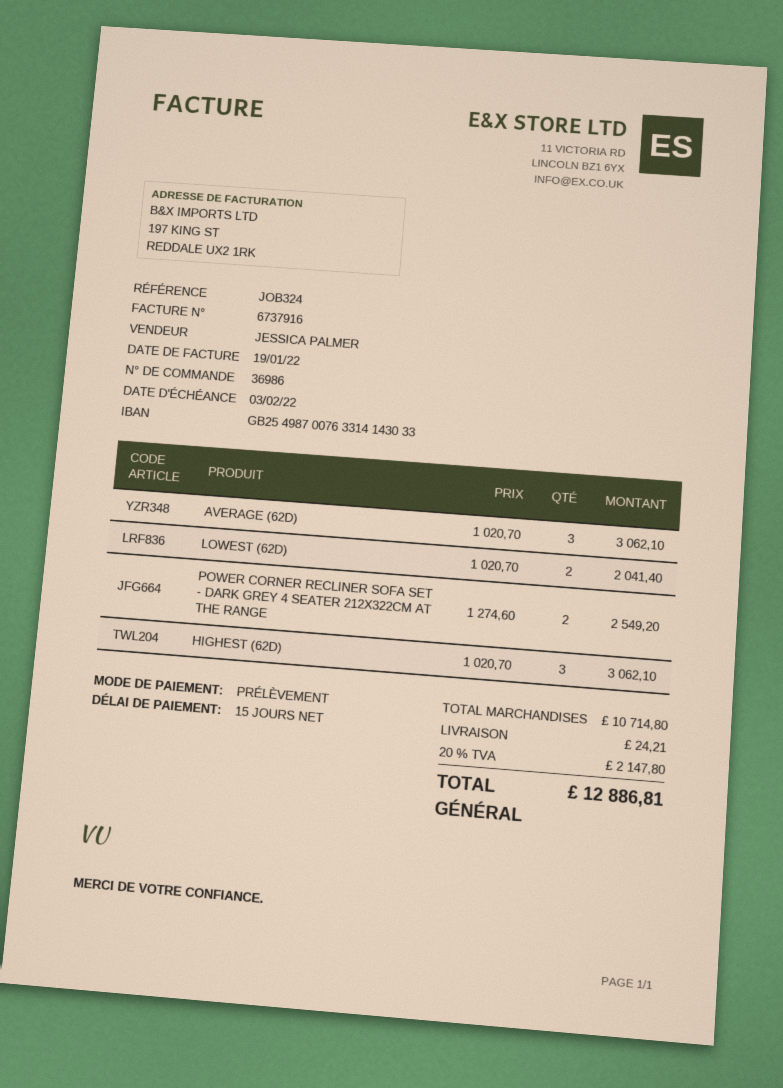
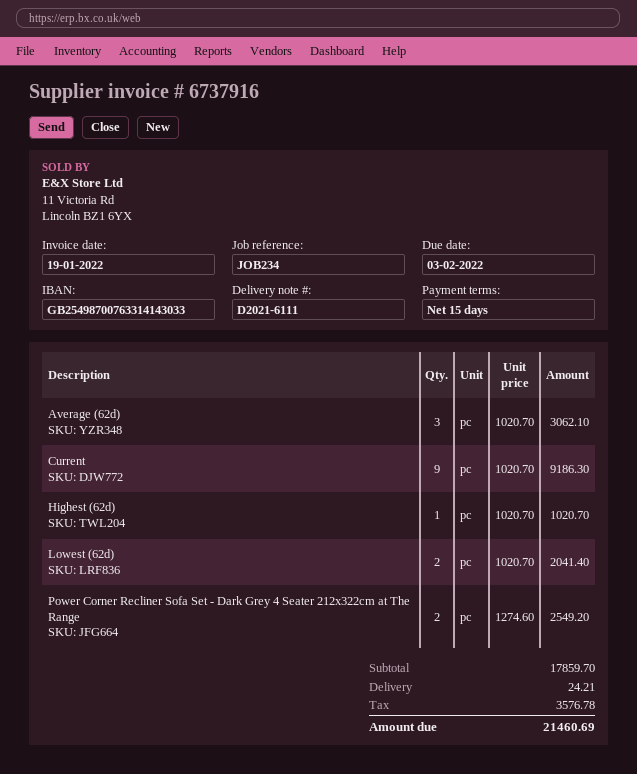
reference: JOB324 -> JOB234
HIGHEST (62D): 3 x 1020.70 = 3062.10 -> 1 x 1020.70 = 1020.70
Current: none -> 9 x 1020.70 = 9186.30
subtotal: 10714.80 -> 17859.70
tax: 2147.80 -> 3576.78
total: 12886.81 -> 21460.69

